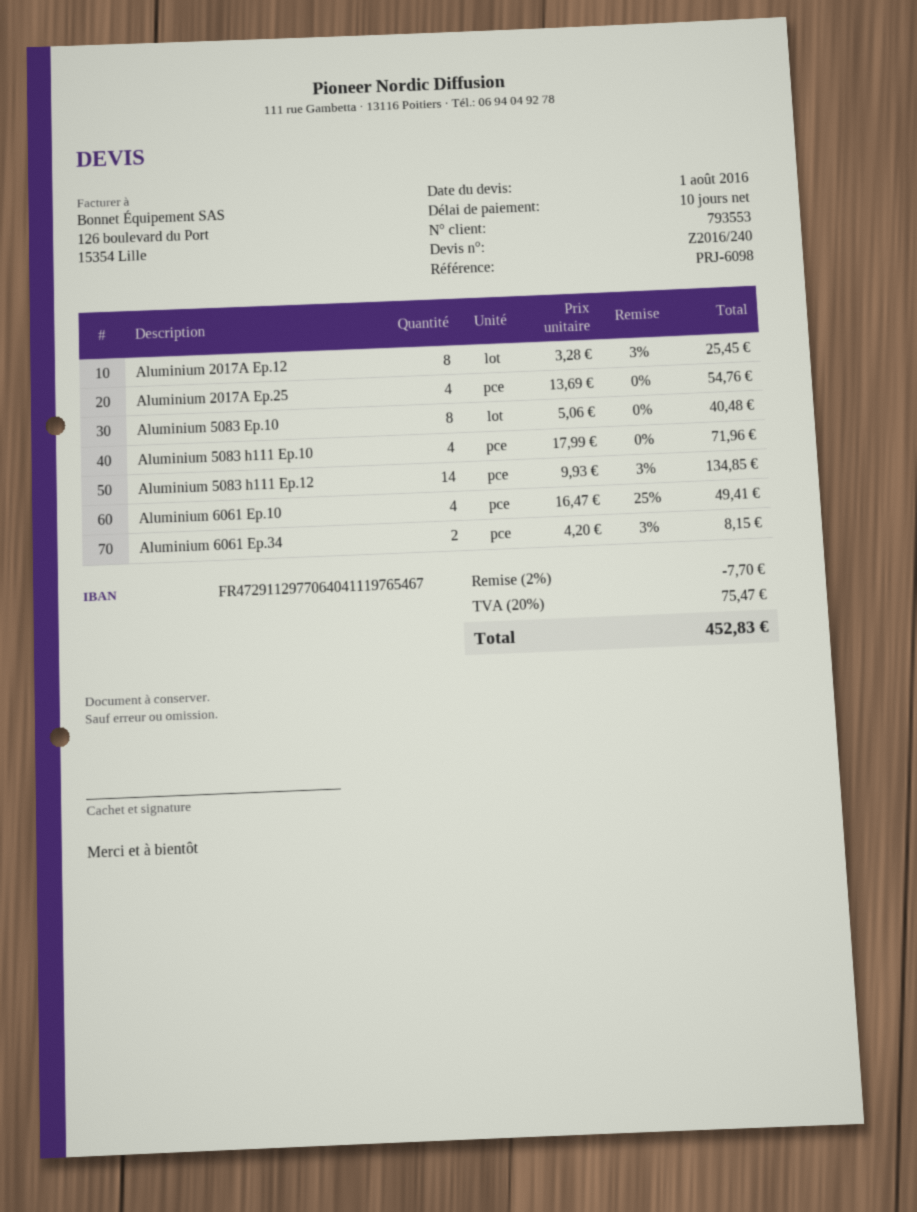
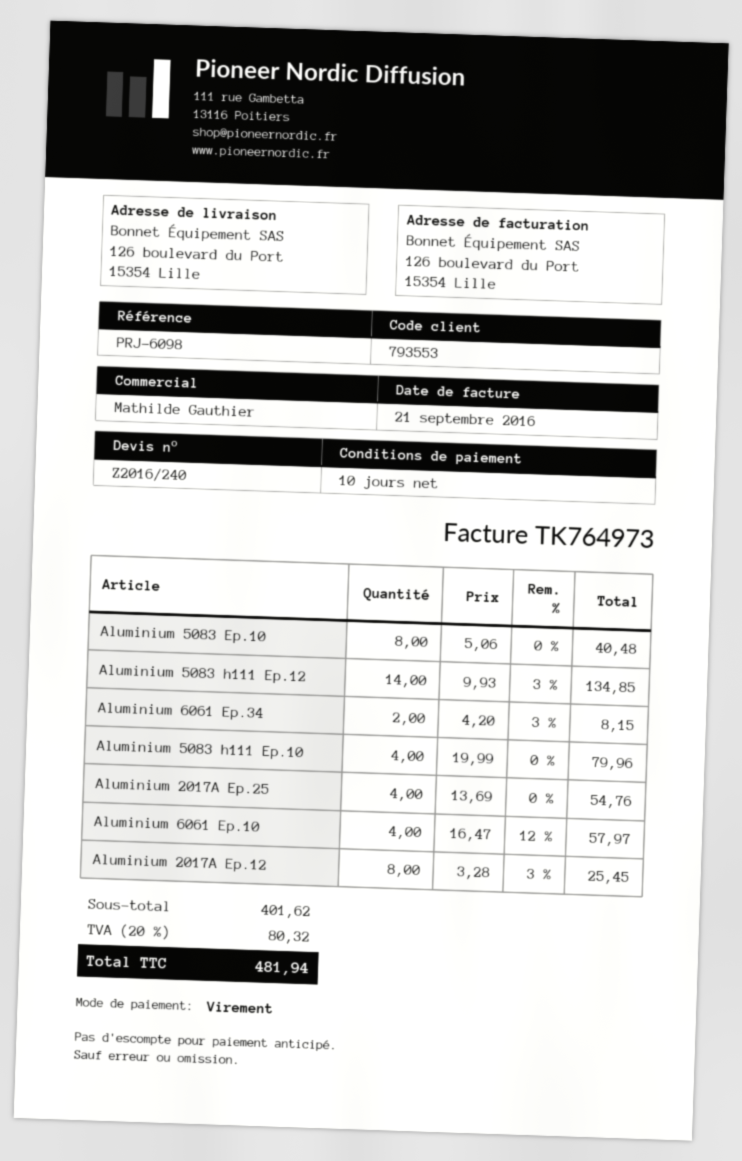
Aluminium 5083 h111 Ep.10: 4 x 17.99 = 71.96 -> 4 x 19.99 = 79.96
Aluminium 6061 Ep.10: 4 x 16.47 - 25% = 49.41 -> 4 x 16.47 - 12% = 57.97
discount: 2% = 7.70 -> none
tax: 20% = 75.47 -> 20% = 80.32
total: 452.83 -> 481.94

